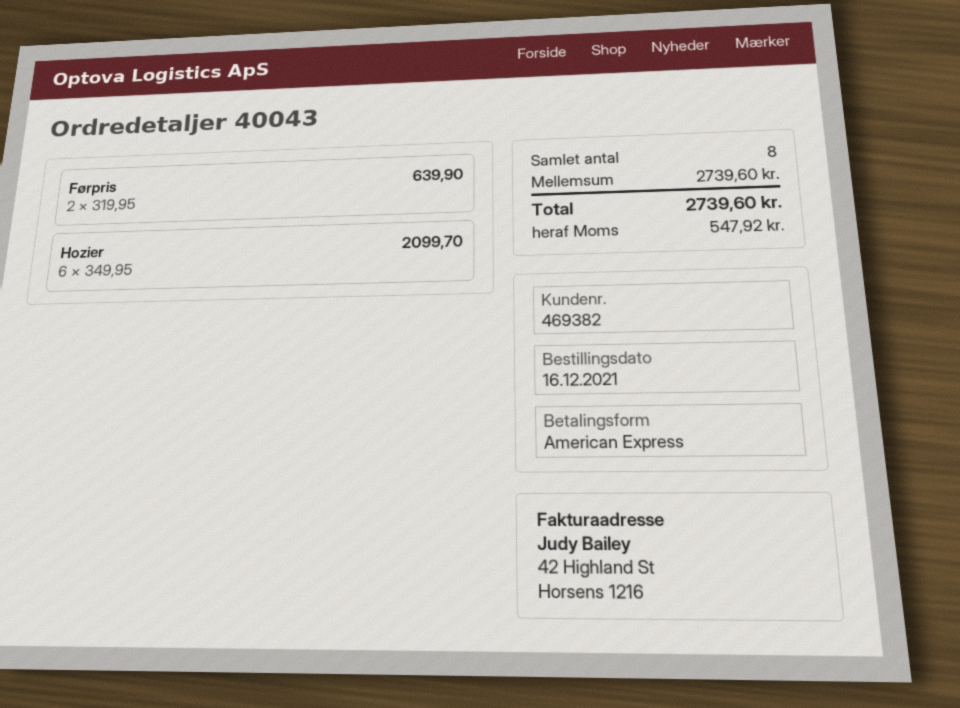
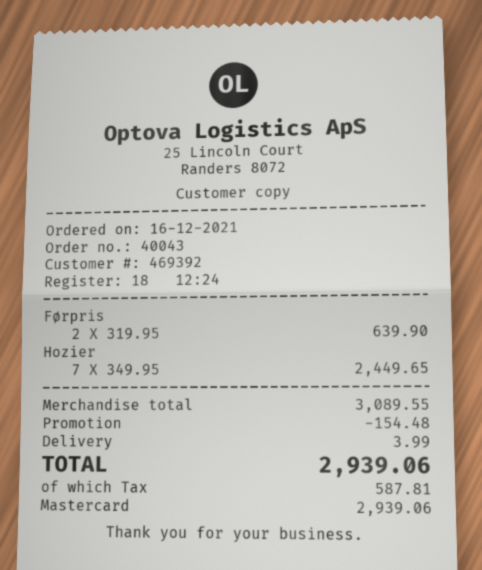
customer number: 469382 -> 469392
payment method: American Express -> Mastercard
Hozier: 6 x 349.95 = 2099.70 -> 7 x 349.95 = 2449.65
subtotal: 2739.60 -> 3089.55
discount: none -> 154.48
shipping: none -> 3.99
tax: 547.92 -> 587.81
total: 2739.60 -> 2939.06

